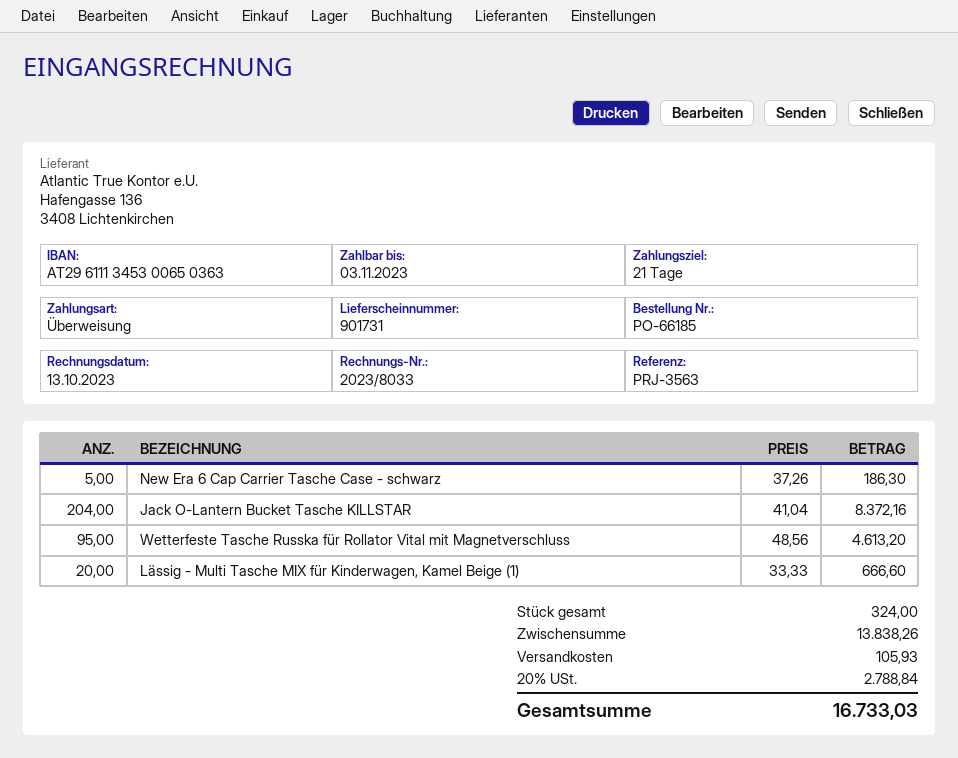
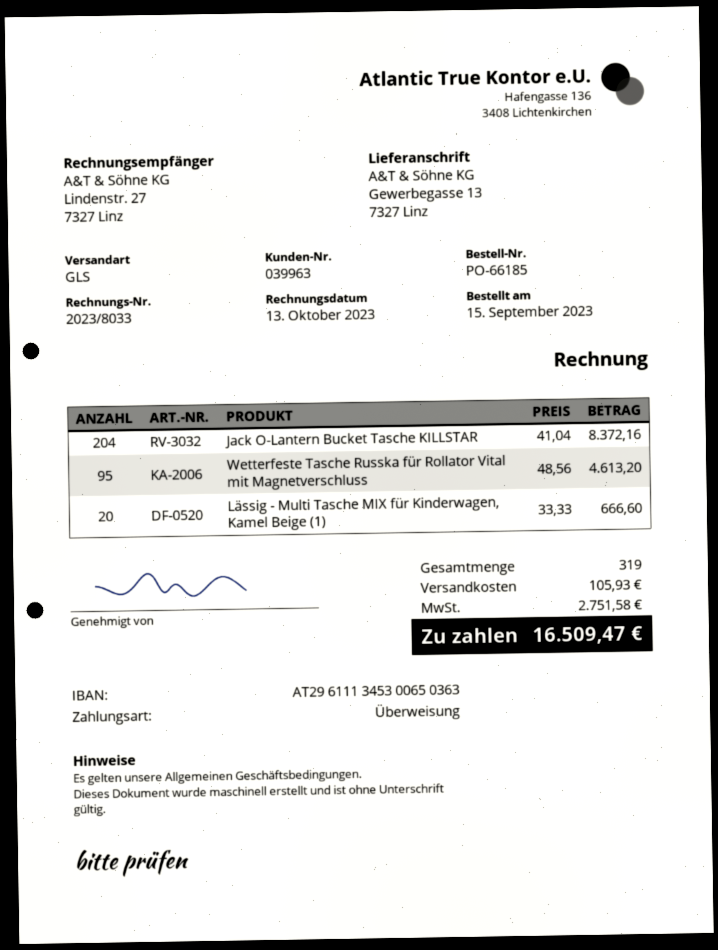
New Era 6 Cap Carrier Tasche Case - schwarz: 5 x 37.26 = 186.30 -> none
total quantity: 324 -> 319
tax: 2788.84 -> 2751.58
total: 16733.03 -> 16509.47

